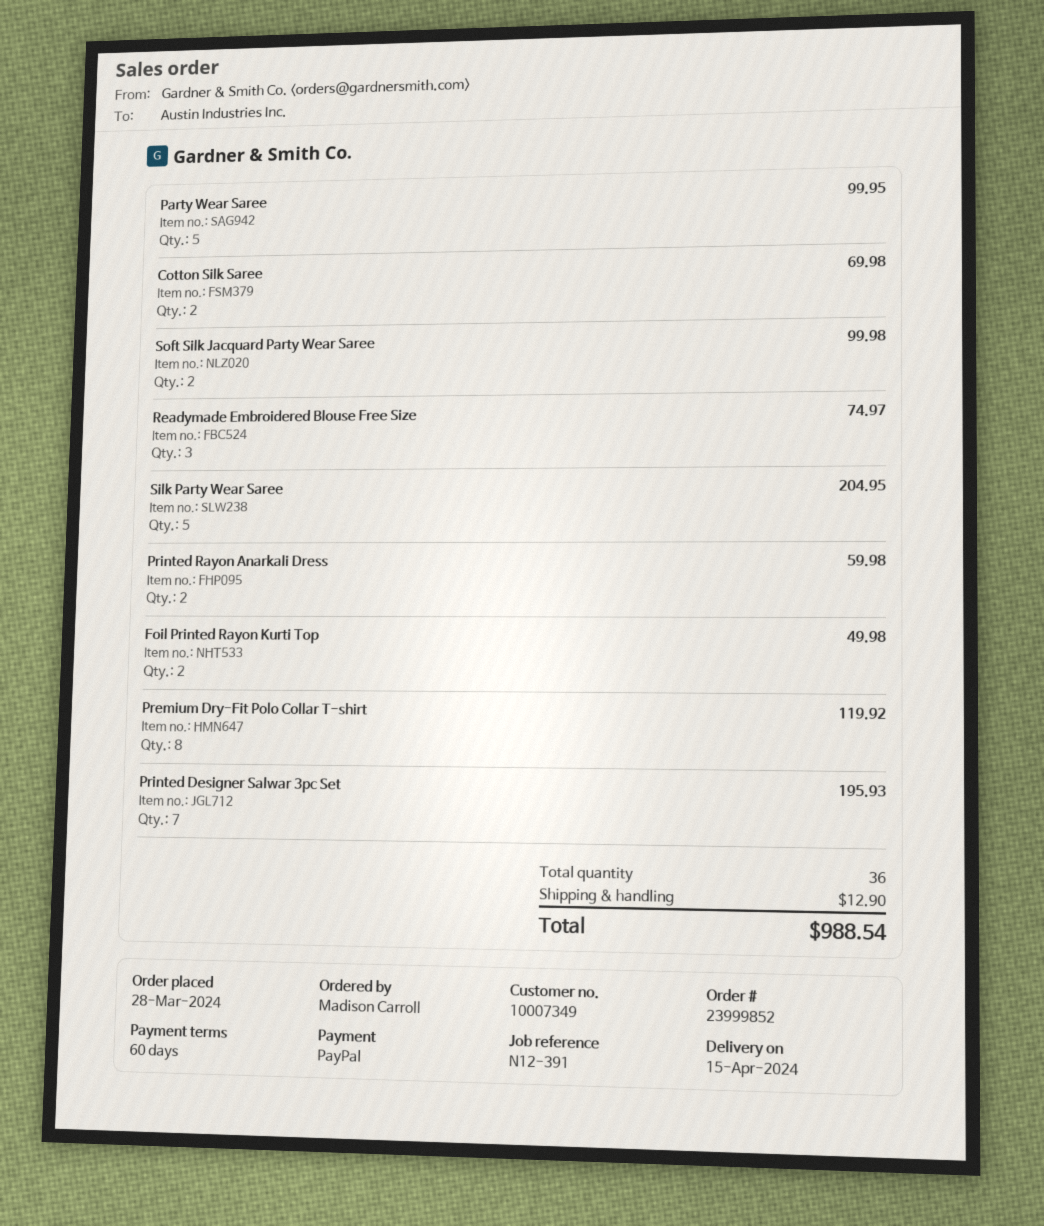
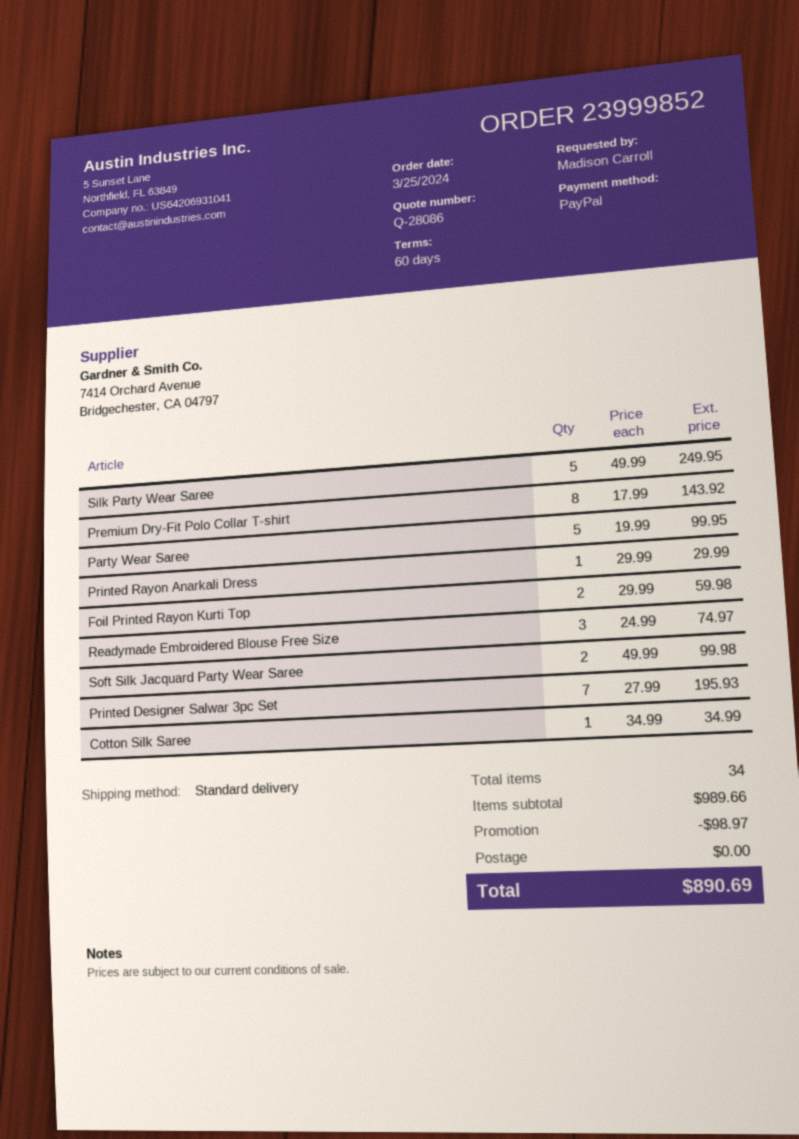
order date: 2024-03-28 -> 2024-03-25
Cotton Silk Saree: 2 for 69.98 -> 1 for 34.99
Silk Party Wear Saree: 5 for 204.95 -> 5 for 249.95
Printed Rayon Anarkali Dress: 2 for 59.98 -> 1 for 29.99
Foil Printed Rayon Kurti Top: 2 for 49.98 -> 2 for 59.98
Premium Dry-Fit Polo Collar T-shirt: 8 for 119.92 -> 8 for 143.92
total quantity: 36 -> 34
discount: none -> 98.97
shipping: 12.90 -> 0.00
total: 988.54 -> 890.69

